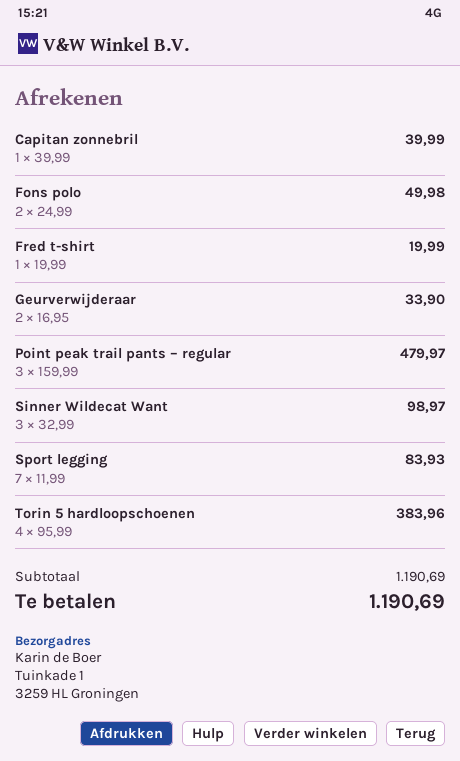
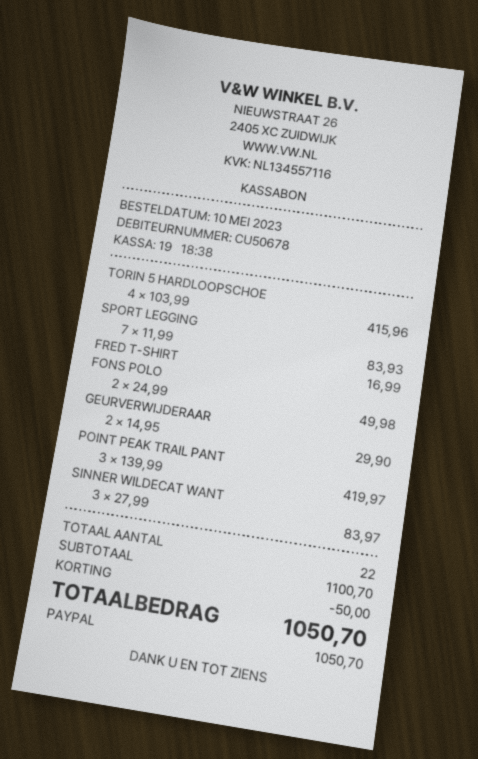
Capitan zonnebril: 1 x 39.99 = 39.99 -> none
Fred t-shirt: 1 x 19.99 = 19.99 -> 1 x 16.99 = 16.99
Geurverwijderaar: 2 x 16.95 = 33.90 -> 2 x 14.95 = 29.90
Point peak trail pants – regular: 3 x 159.99 = 479.97 -> 3 x 139.99 = 419.97
Sinner Wildecat Want: 3 x 32.99 = 98.97 -> 3 x 27.99 = 83.97
Torin 5 hardloopschoenen: 4 x 95.99 = 383.96 -> 4 x 103.99 = 415.96
subtotal: 1190.69 -> 1100.70
discount: none -> 50.00
total: 1190.69 -> 1050.70

